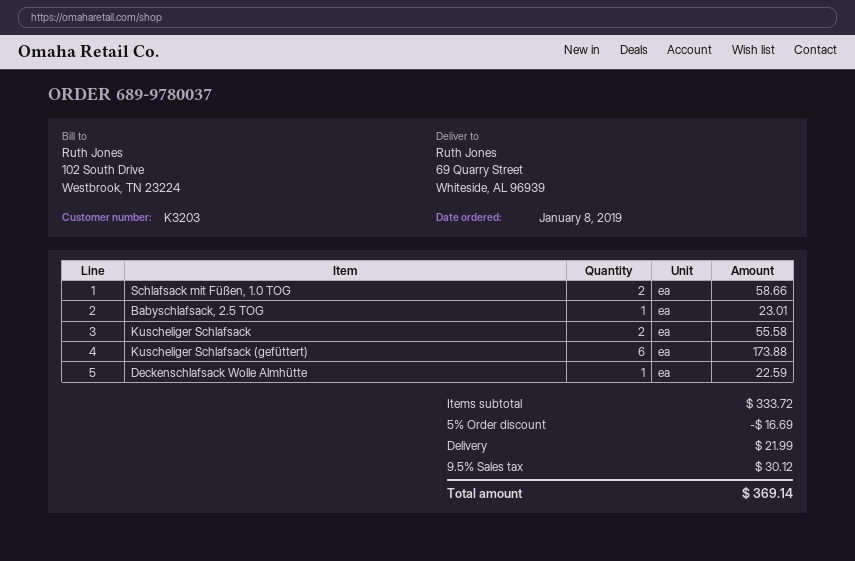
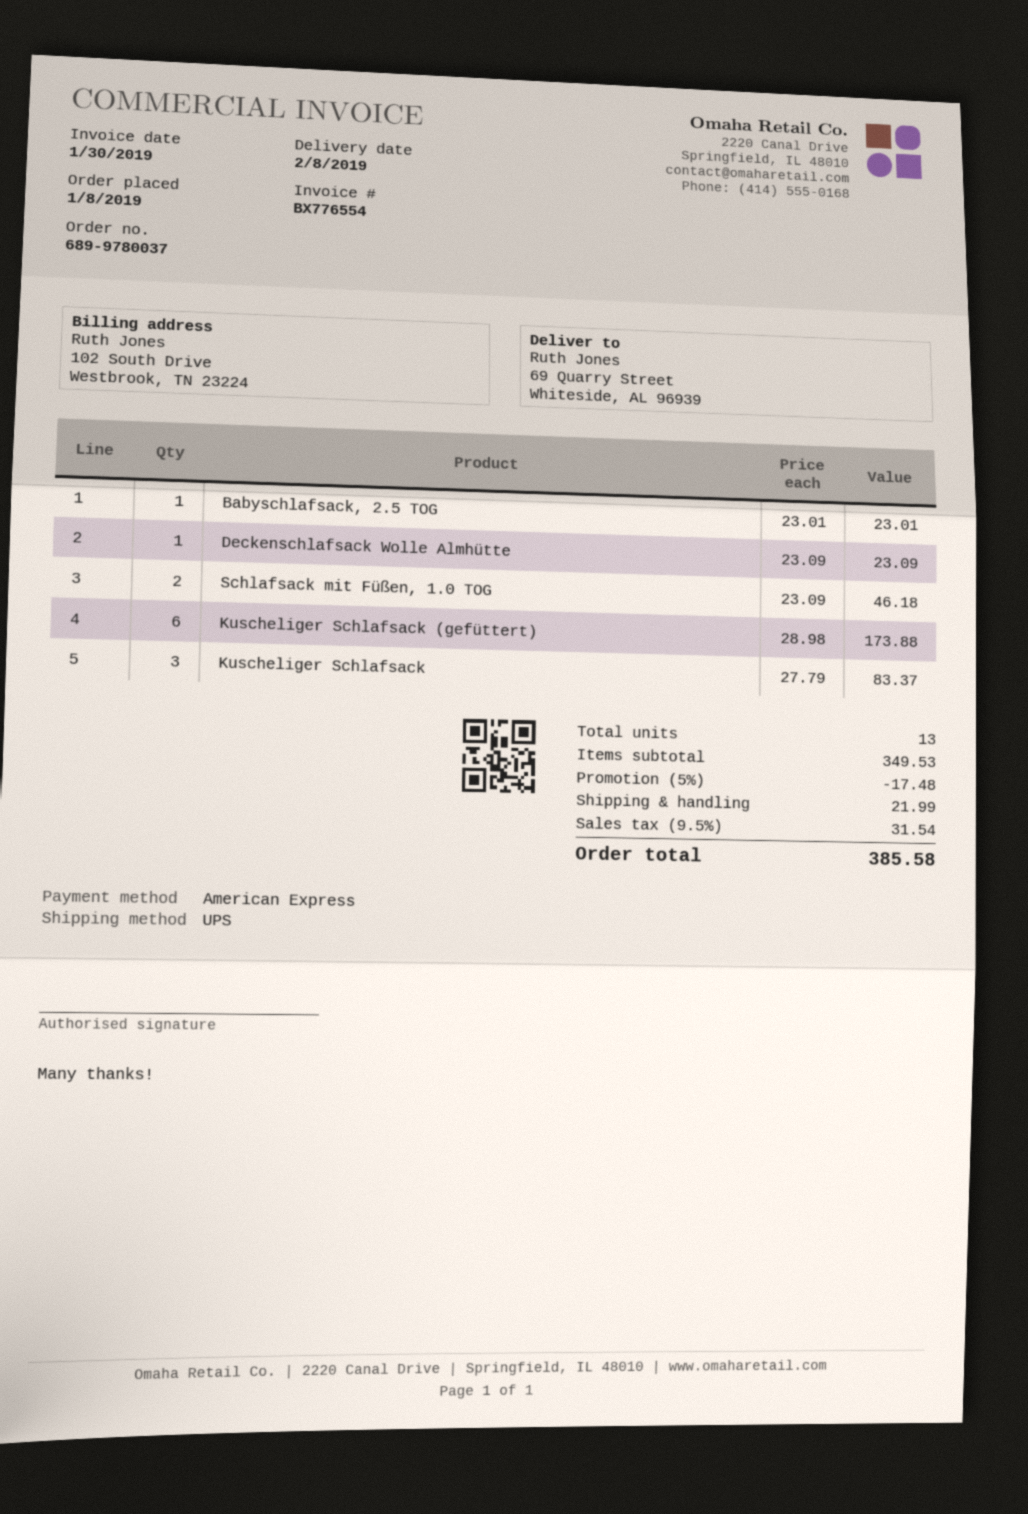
Schlafsack mit Füßen, 1.0 TOG: 2 for 58.66 -> 2 for 46.18
Kuscheliger Schlafsack: 2 for 55.58 -> 3 for 83.37
Deckenschlafsack Wolle Almhütte: 1 for 22.59 -> 1 for 23.09
subtotal: 333.72 -> 349.53
discount: 5% = 16.69 -> 5% = 17.48
tax: 9.5% = 30.12 -> 9.5% = 31.54
total: 369.14 -> 385.58

